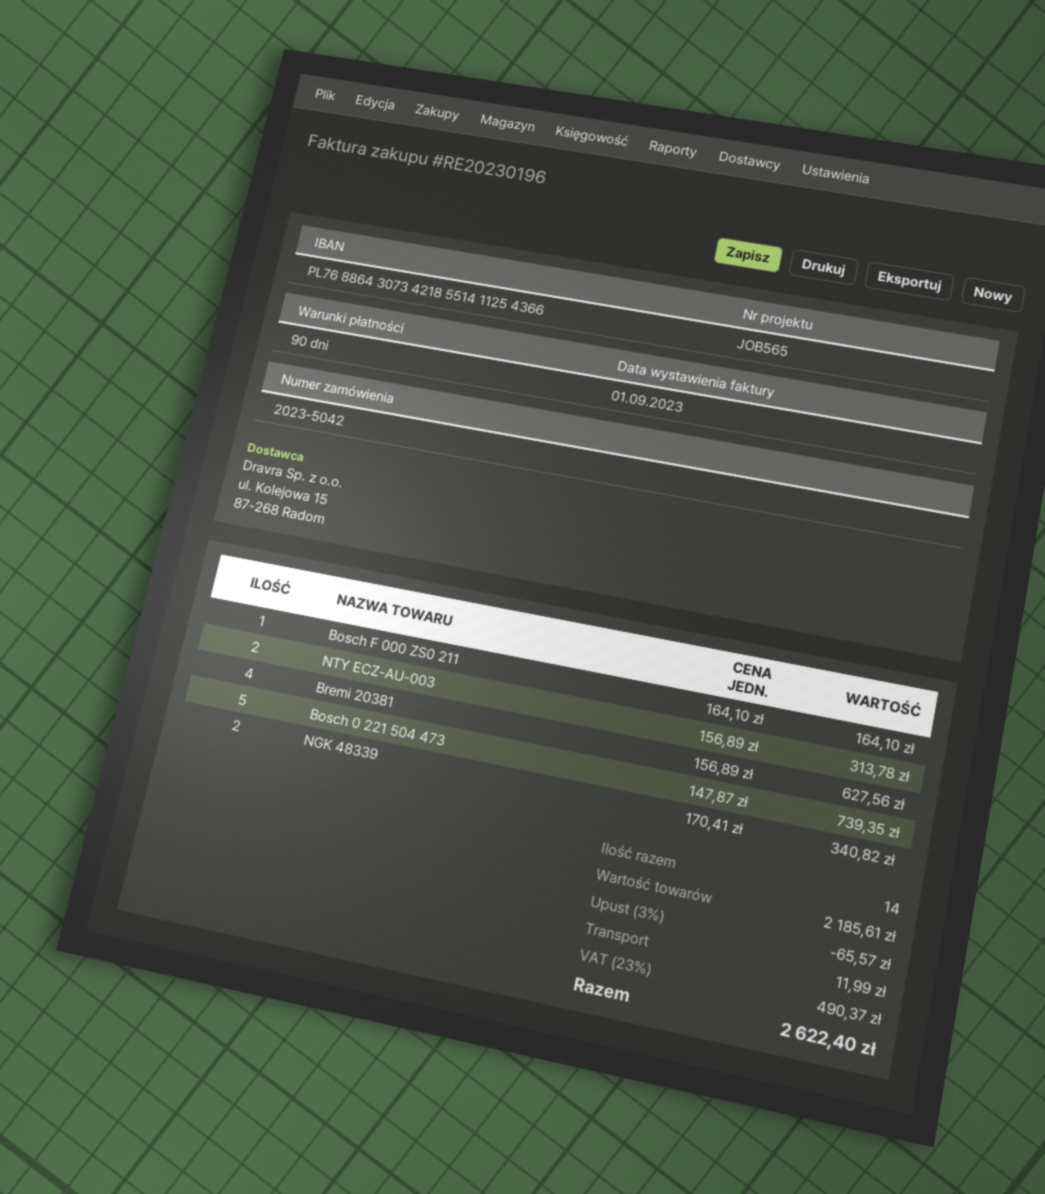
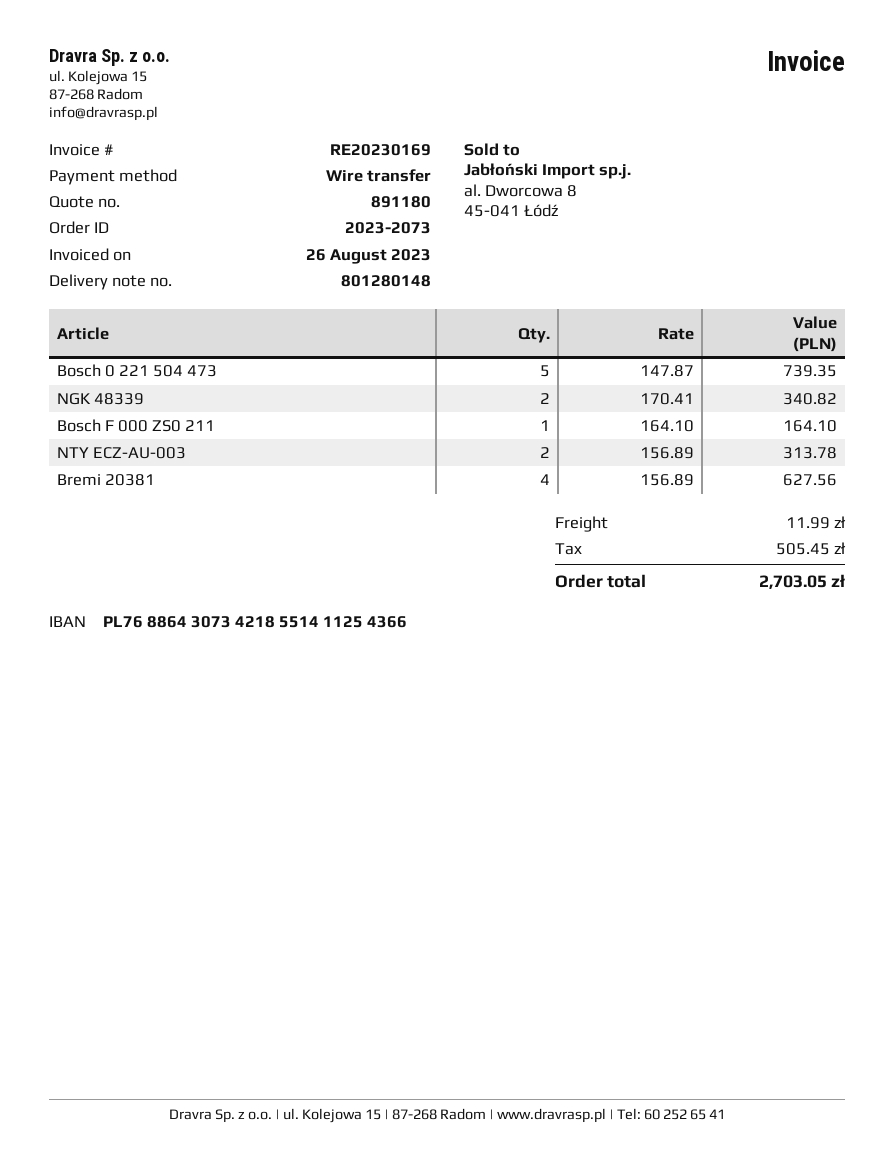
order number: 2023-5042 -> 2023-2073
invoice number: RE20230196 -> RE20230169
invoice date: 2023-09-01 -> 2023-08-26
discount: 3% = 65.57 -> none
tax: 490.37 -> 505.45
total: 2622.40 -> 2703.05

